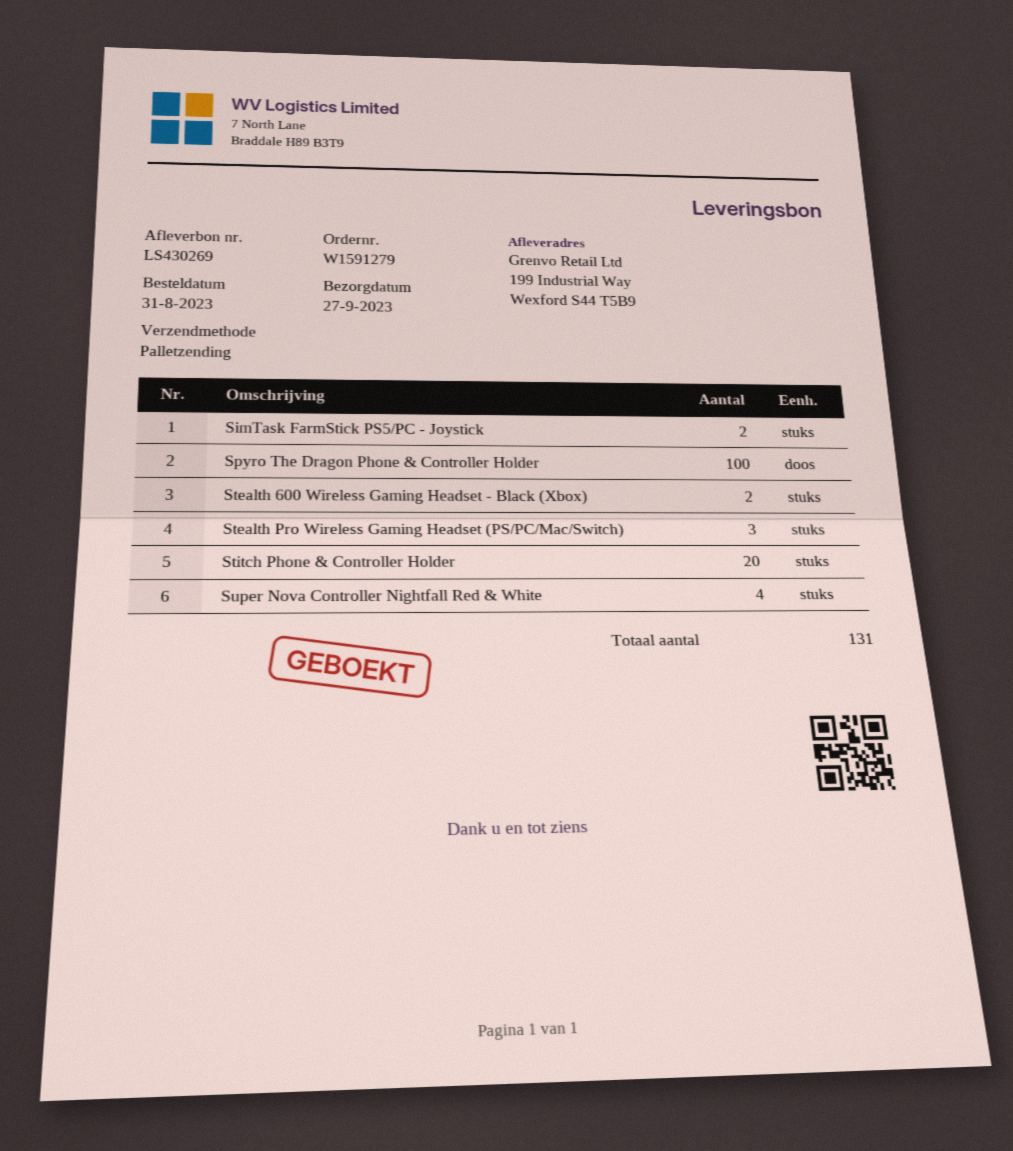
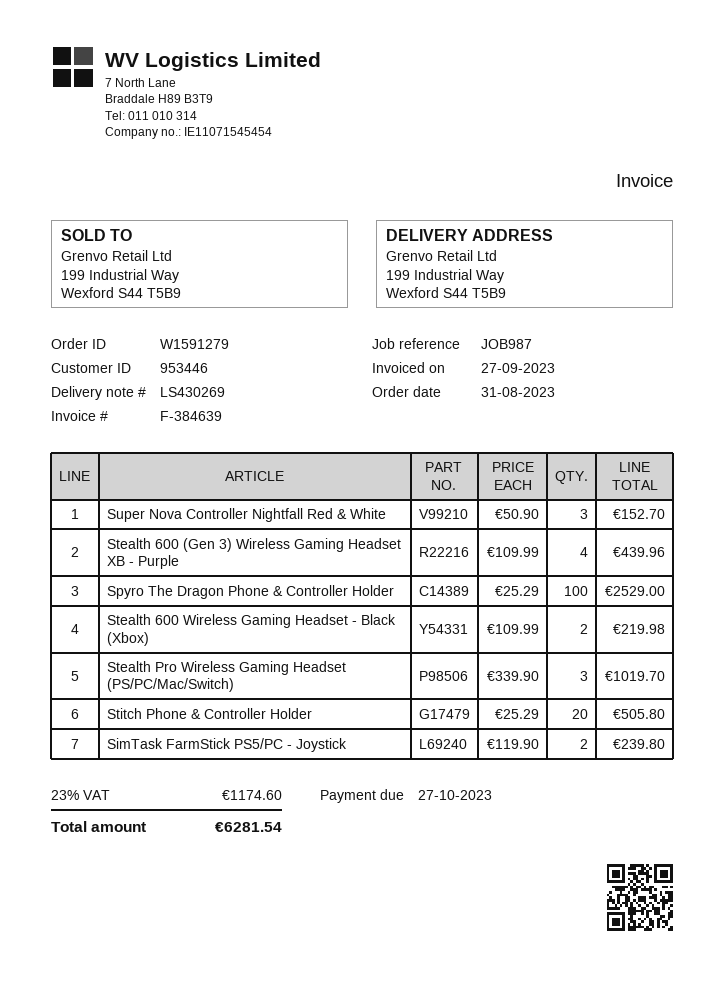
Super Nova Controller Nightfall Red & White: 4 -> 3
Stealth 600 (Gen 3) Wireless Gaming Headset XB - Purple: none -> 4

